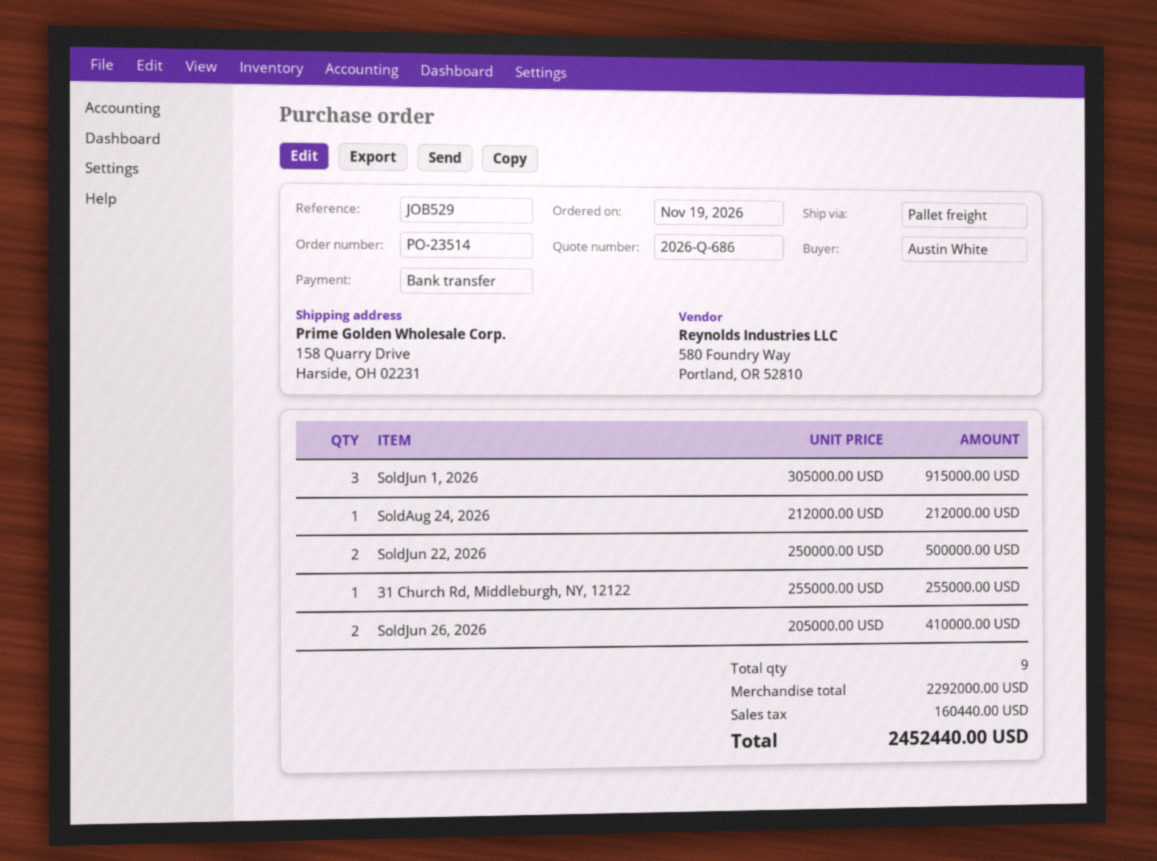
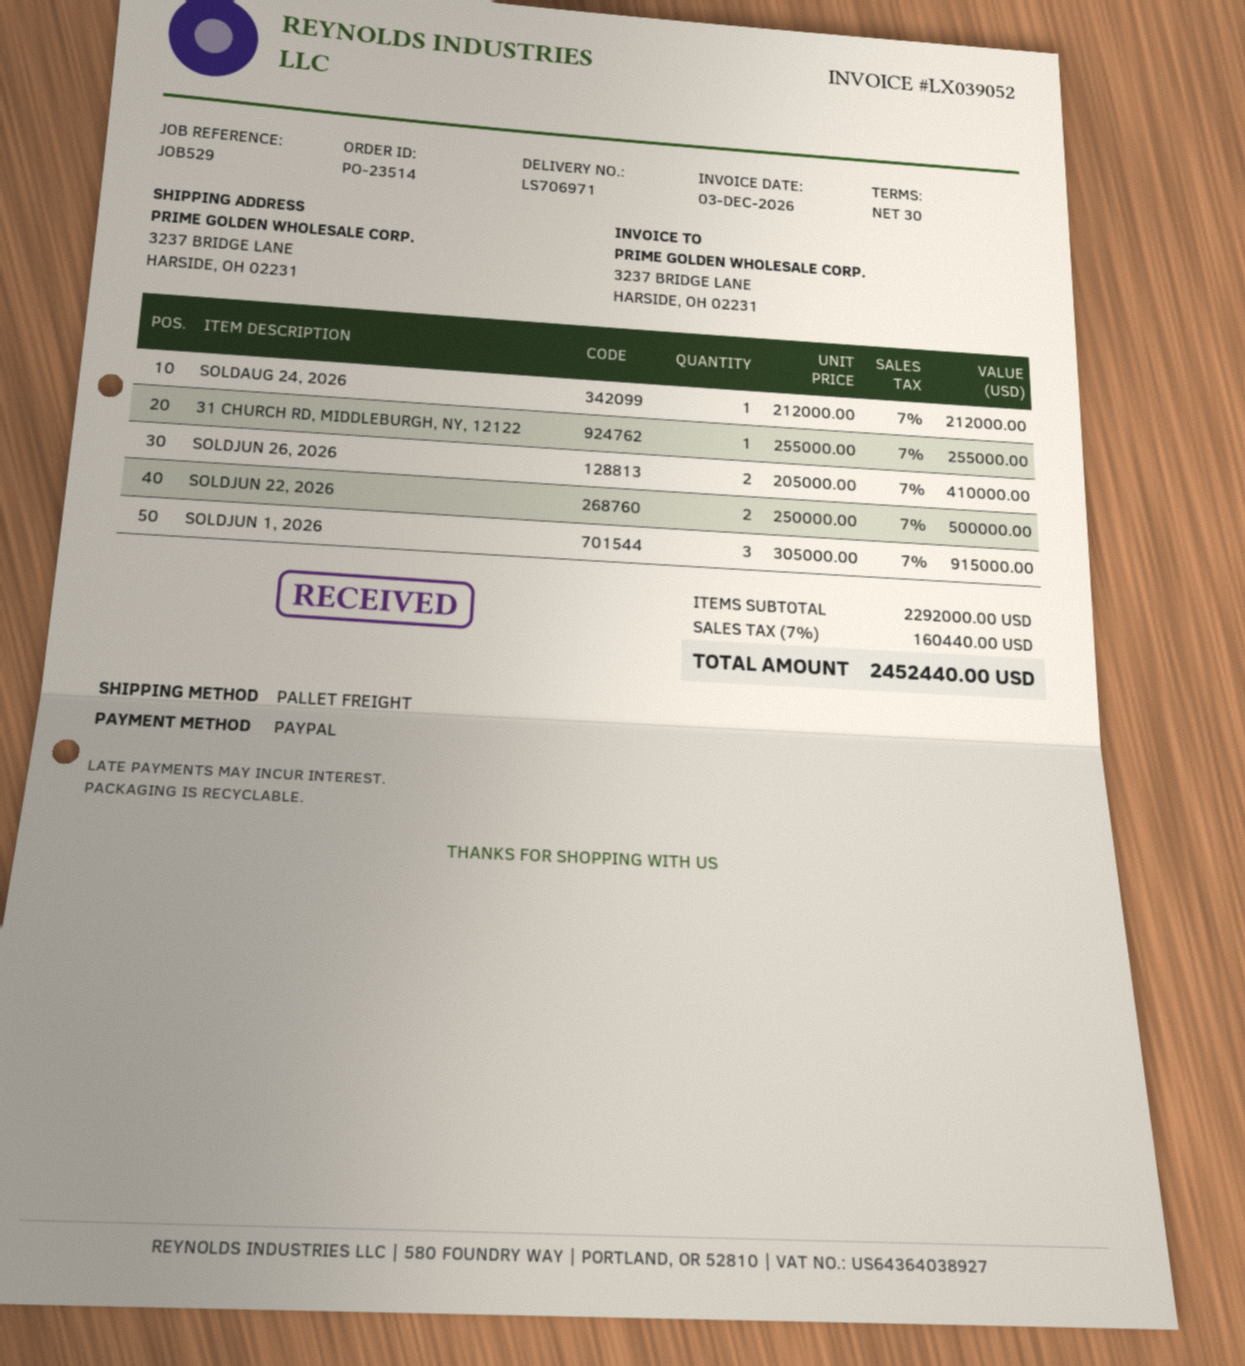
payment method: bank transfer -> PayPal
ship to: 158 Quarry Drive, Harside, OH 02231 -> 3237 BRIDGE LANE, HARSIDE, OH 02231

